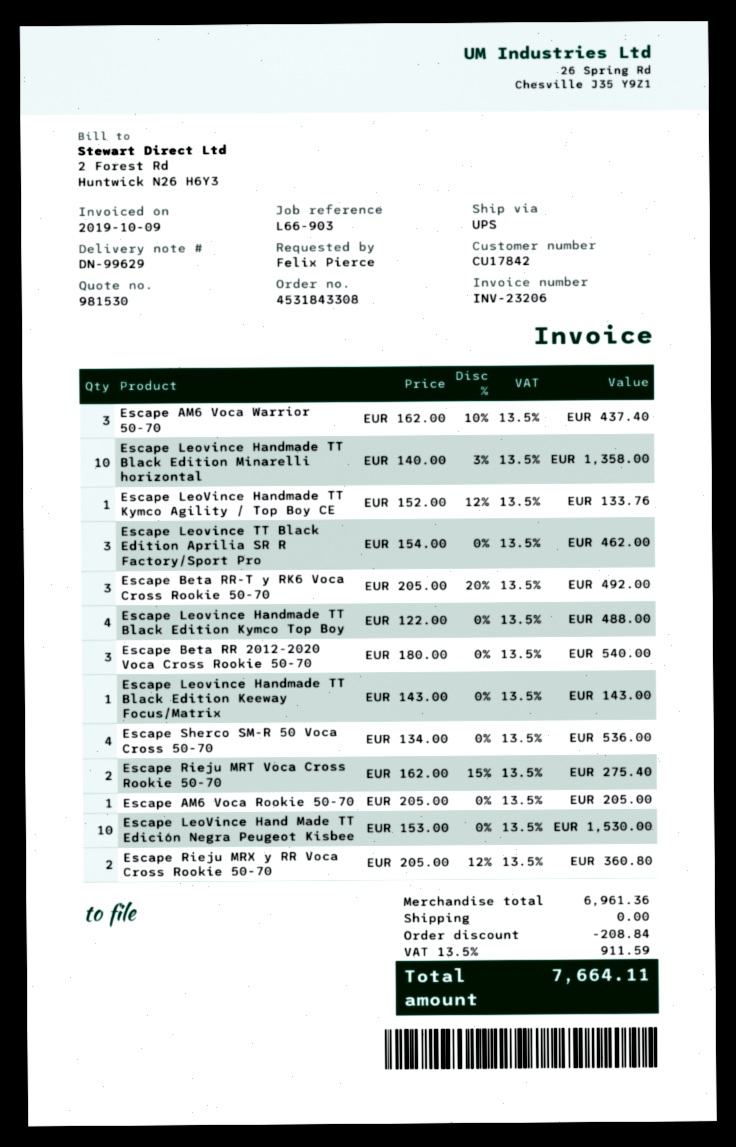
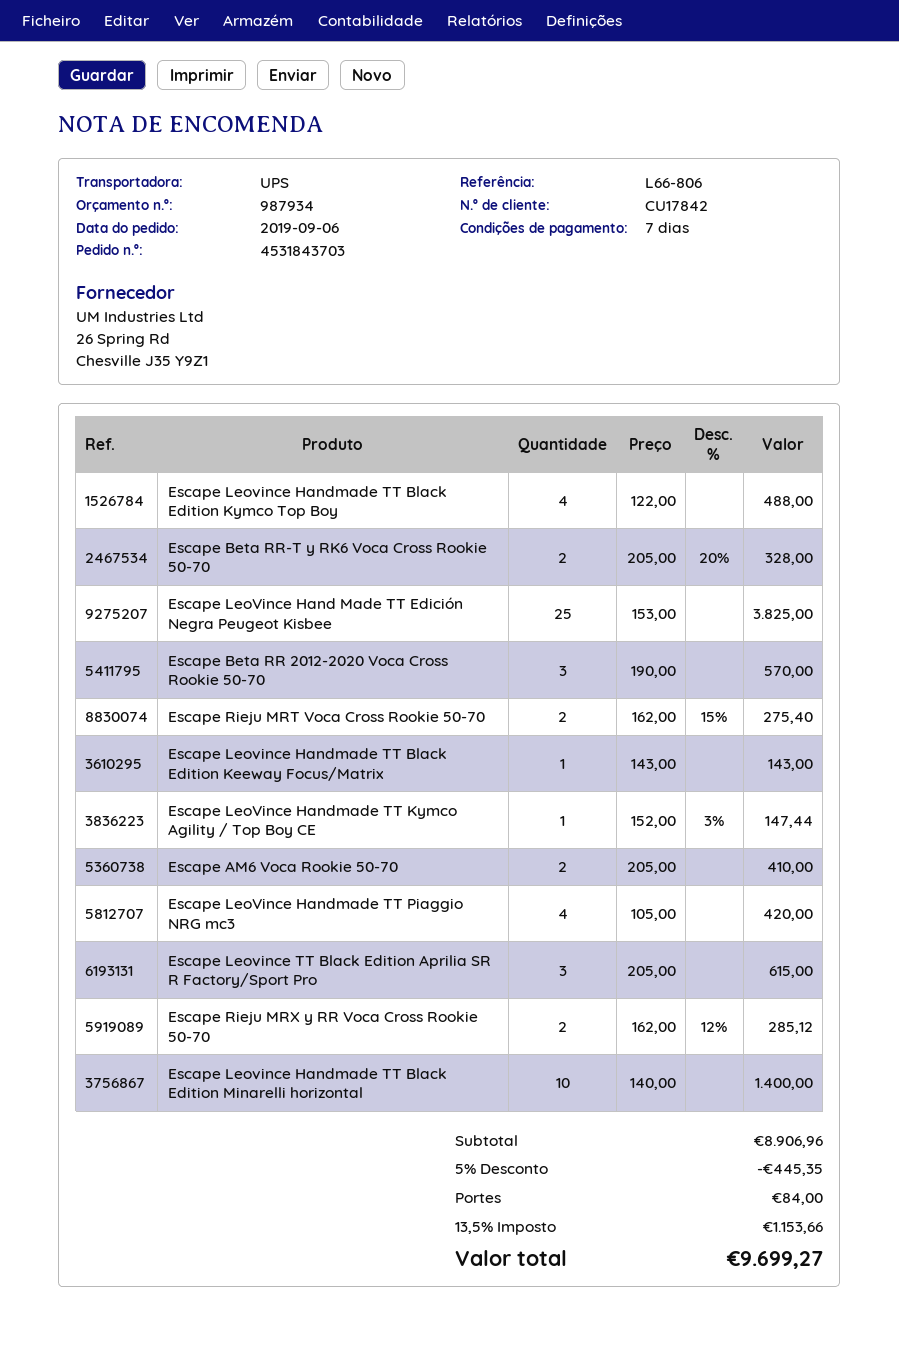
quote number: 981530 -> 987934
order number: 4531843308 -> 4531843703
reference: L66-903 -> L66-806
Escape AM6 Voca Warrior 50-70: 3 x 162.00 - 10% = 437.40 -> none
Escape Leovince Handmade TT Black Edition Minarelli horizontal: 10 x 140.00 - 3% = 1358.00 -> 10 x 140.00 = 1400.00
Escape LeoVince Handmade TT Kymco Agility / Top Boy CE: 1 x 152.00 - 12% = 133.76 -> 1 x 152.00 - 3% = 147.44
Escape Leovince TT Black Edition Aprilia SR R Factory/Sport Pro: 3 x 154.00 = 462.00 -> 3 x 205.00 = 615.00
Escape Beta RR-T y RK6 Voca Cross Rookie 50-70: 3 x 205.00 - 20% = 492.00 -> 2 x 205.00 - 20% = 328.00
Escape Beta RR 2012-2020 Voca Cross Rookie 50-70: 3 x 180.00 = 540.00 -> 3 x 190.00 = 570.00
Escape Sherco SM-R 50 Voca Cross 50-70: 4 x 134.00 = 536.00 -> none
Escape AM6 Voca Rookie 50-70: 1 x 205.00 = 205.00 -> 2 x 205.00 = 410.00
Escape LeoVince Hand Made TT Edición Negra Peugeot Kisbee: 10 x 153.00 = 1530.00 -> 25 x 153.00 = 3825.00
Escape Rieju MRX y RR Voca Cross Rookie 50-70: 2 x 205.00 - 12% = 360.80 -> 2 x 162.00 - 12% = 285.12
Escape LeoVince Handmade TT Piaggio NRG mc3: none -> 4 x 105.00 = 420.00
subtotal: 6961.36 -> 8906.96
discount: 208.84 -> 445.35
shipping: 0.00 -> 84.00
tax: 13.5% = 911.59 -> 13.5% = 1153.66
total: 7664.11 -> 9699.27

